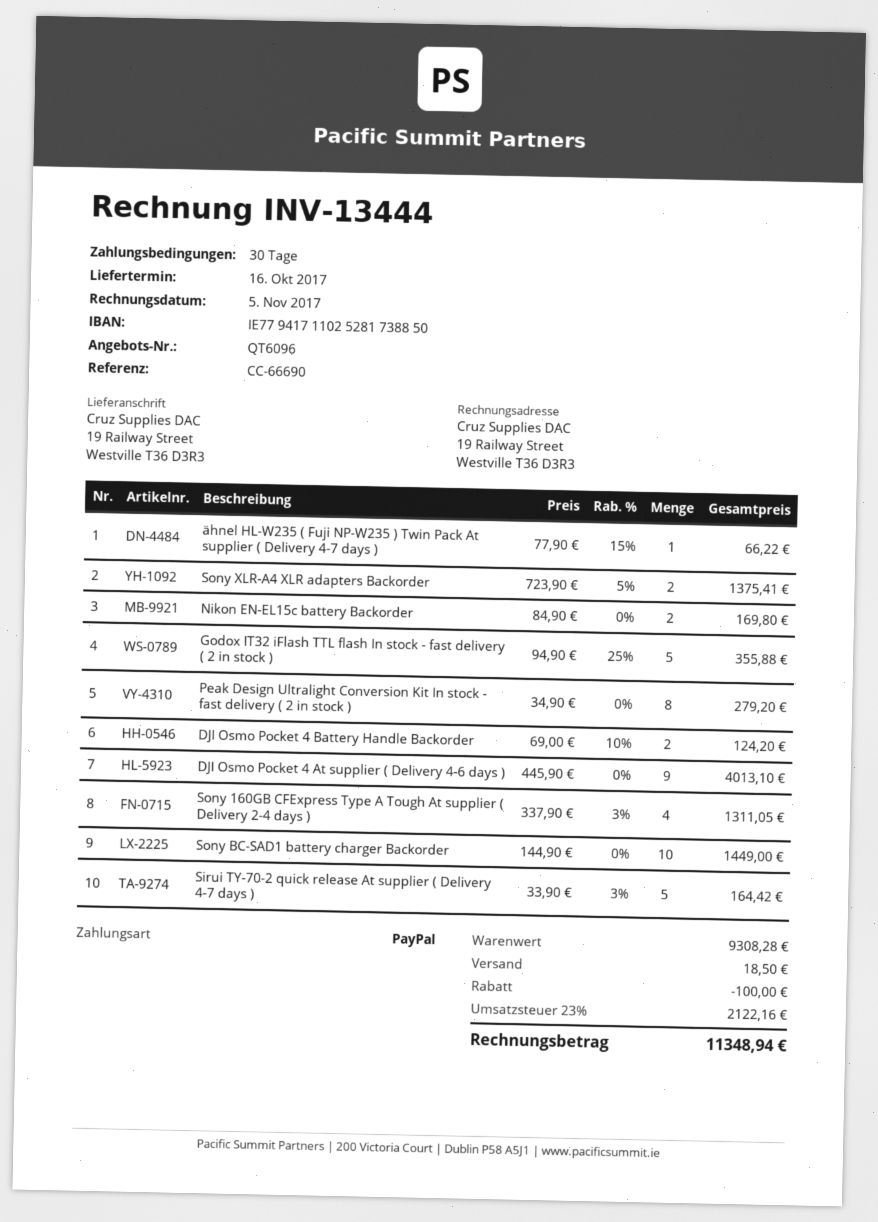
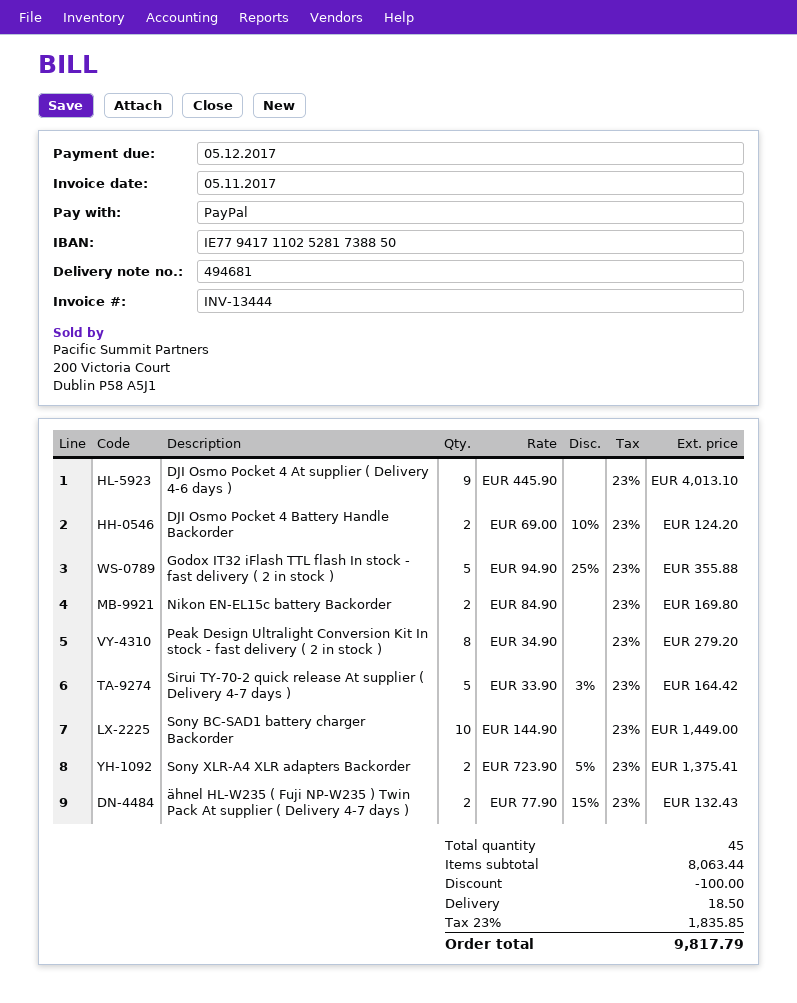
ähnel HL-W235 ( Fuji NP-W235 ) Twin Pack At supplier ( Delivery 4-7 days ): 1 x 77.90 - 15% = 66.22 -> 2 x 77.90 - 15% = 132.43
Sony 160GB CFExpress Type A Tough At supplier ( Delivery 2-4 days ): 4 x 337.90 - 3% = 1311.05 -> none
subtotal: 9308.28 -> 8063.44
tax: 23% = 2122.16 -> 23% = 1835.85
total: 11348.94 -> 9817.79

